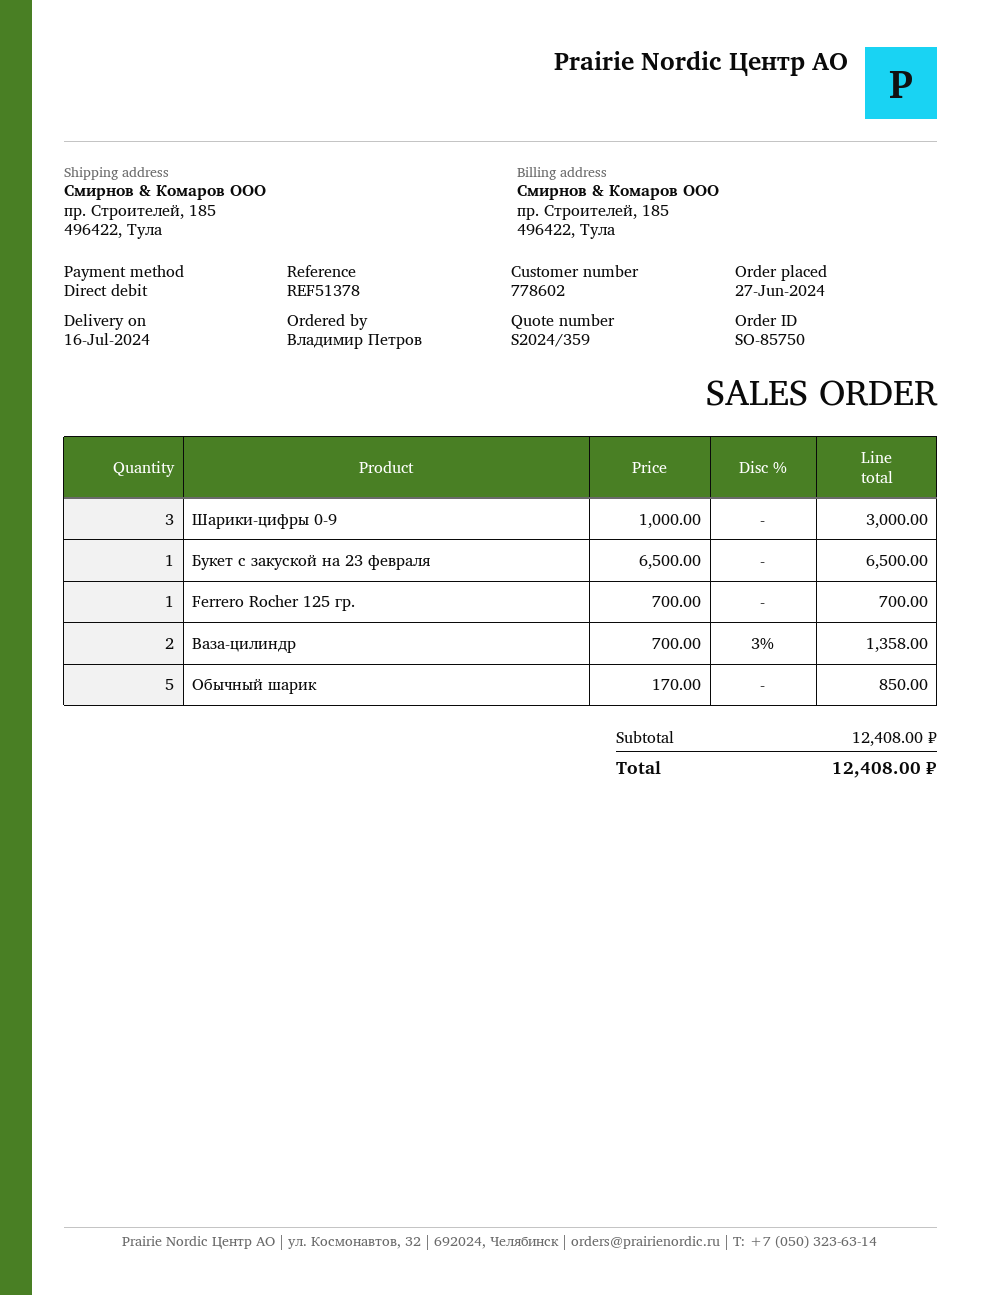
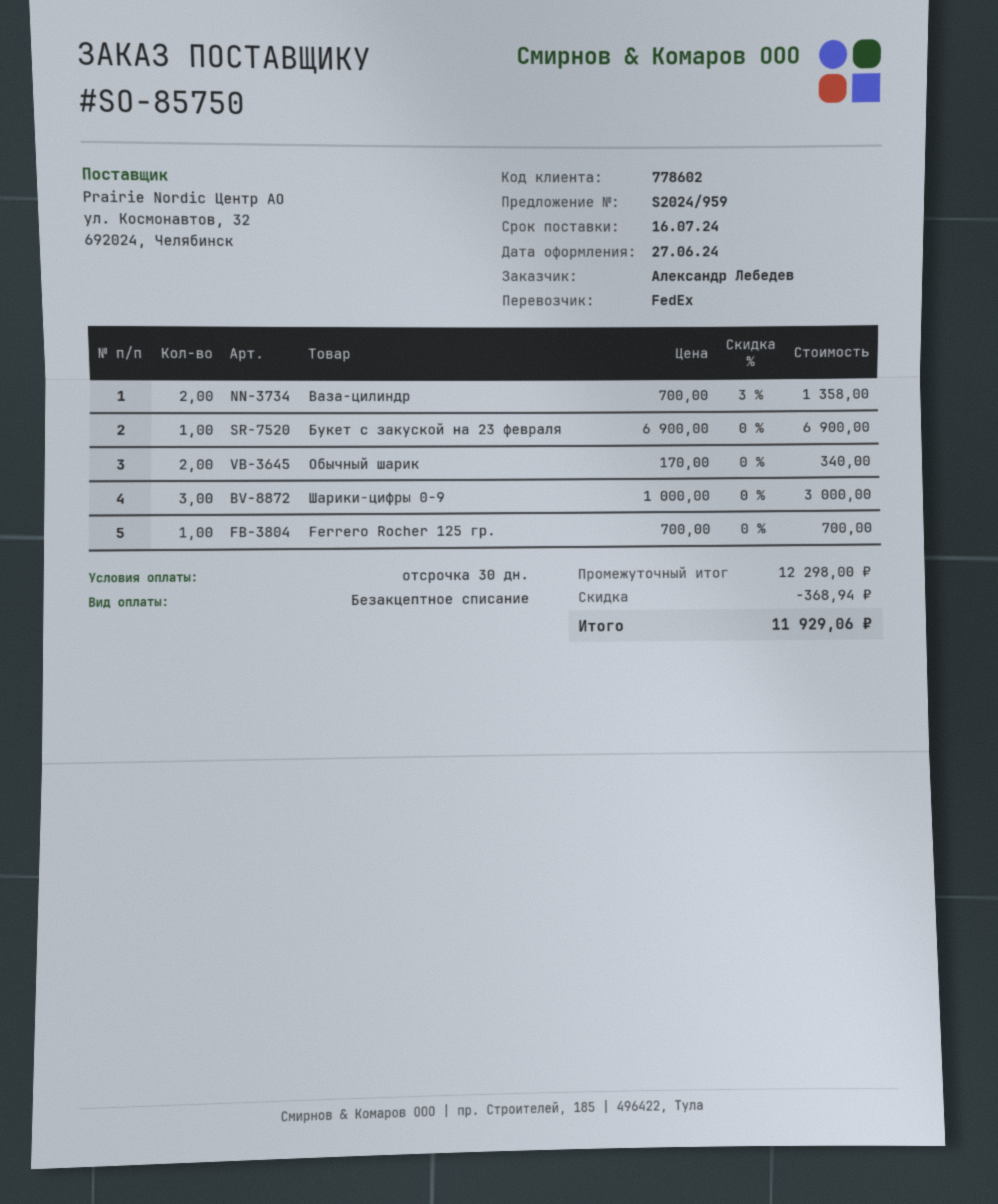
quote number: S2024/359 -> S2024/959
ordered by: Владимир Петров -> Александр Лебедев
Букет с закуской на 23 февраля: 1 x 6500.00 = 6500.00 -> 1 x 6900.00 = 6900.00
Обычный шарик: 5 x 170.00 = 850.00 -> 2 x 170.00 = 340.00
subtotal: 12408.00 -> 12298.00
discount: none -> 368.94
total: 12408.00 -> 11929.06

